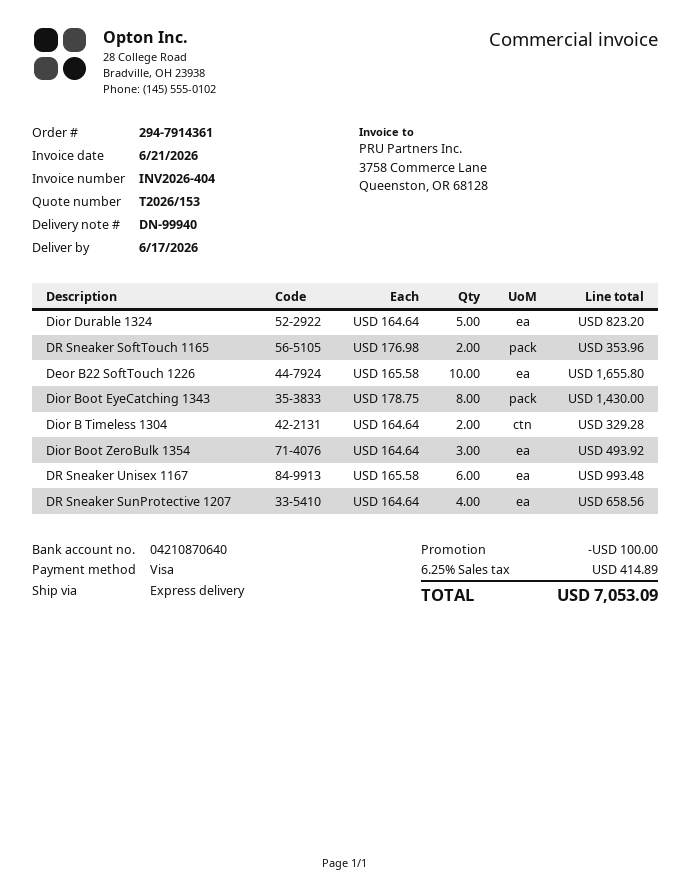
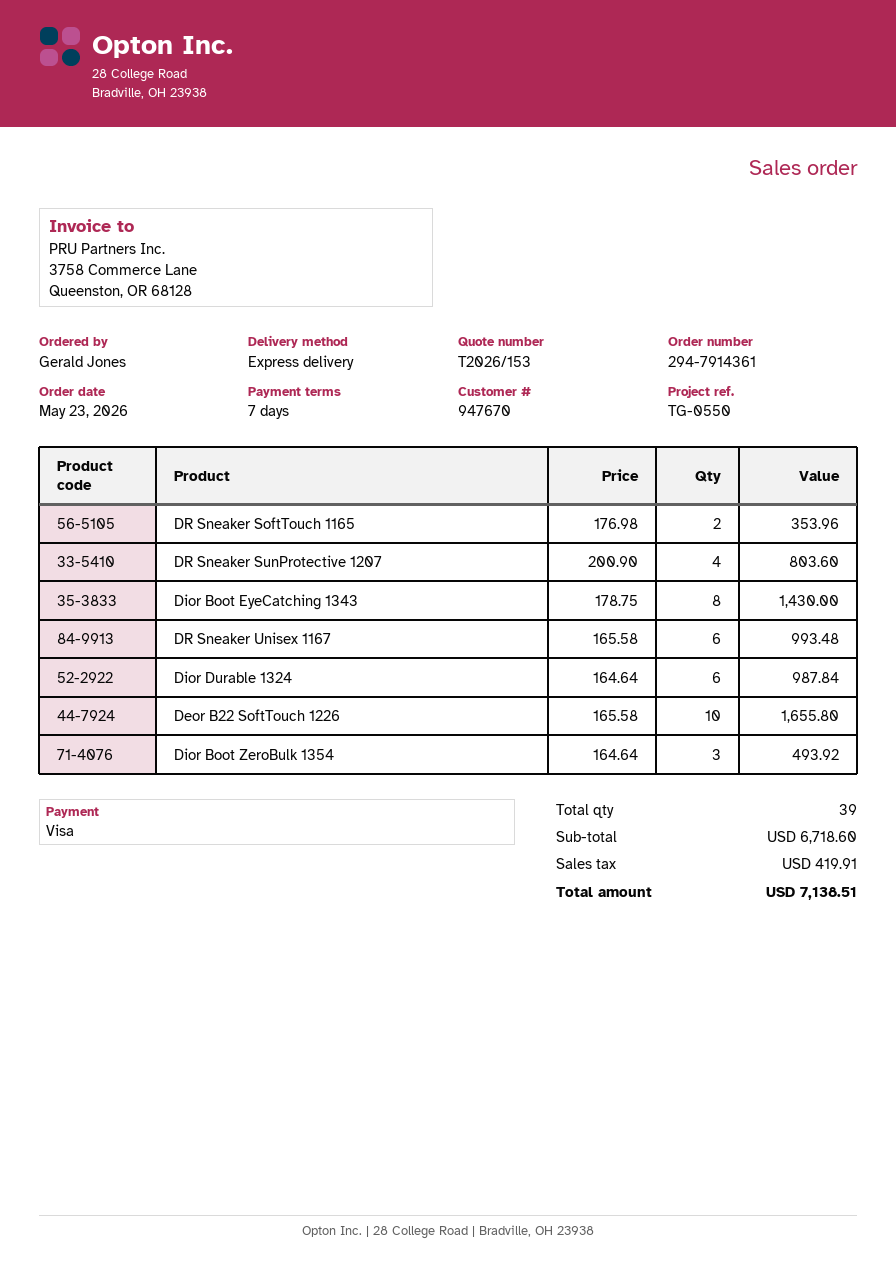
Dior Durable 1324: 5 x 164.64 = 823.20 -> 6 x 164.64 = 987.84
Dior B Timeless 1304: 2 x 164.64 = 329.28 -> none
DR Sneaker SunProtective 1207: 4 x 164.64 = 658.56 -> 4 x 200.90 = 803.60
discount: 100.00 -> none
tax: 414.89 -> 419.91
total: 7053.09 -> 7138.51

